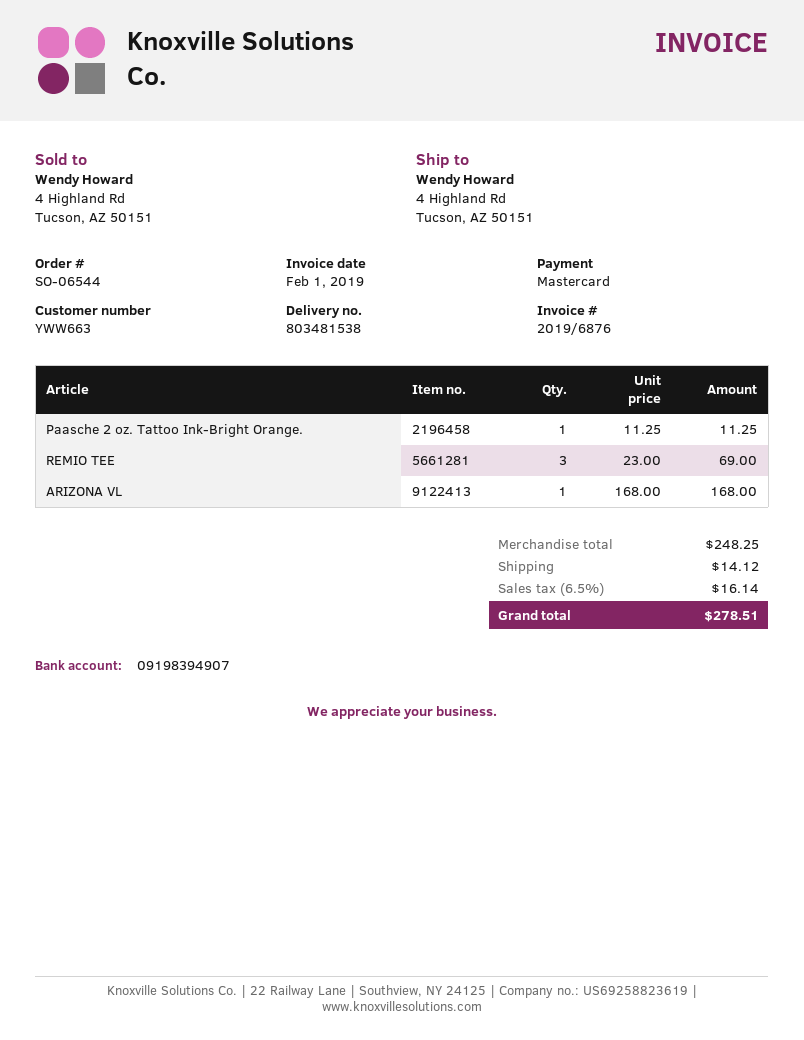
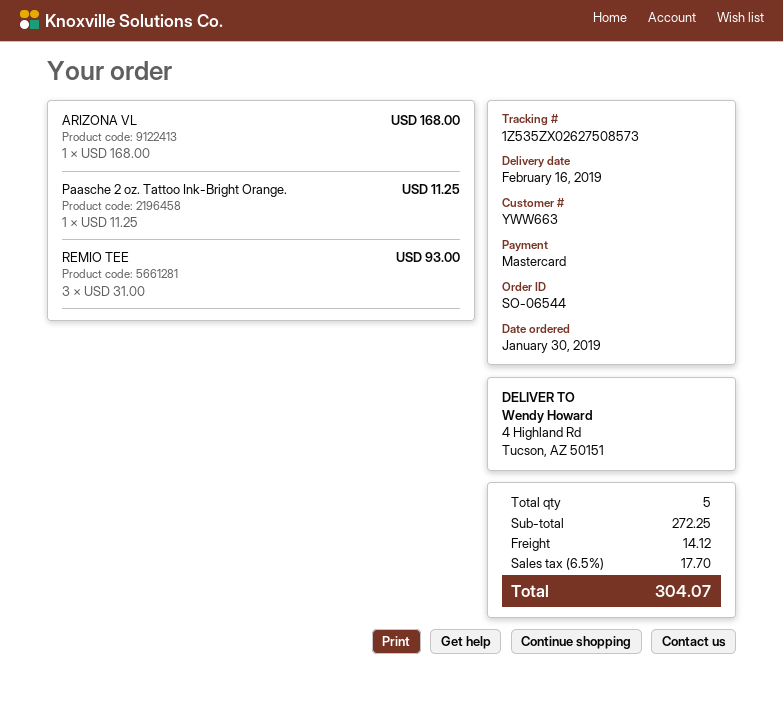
REMIO TEE: 3 x 23.00 = 69.00 -> 3 x 31.00 = 93.00
subtotal: 248.25 -> 272.25
tax: 6.5% = 16.14 -> 6.5% = 17.70
total: 278.51 -> 304.07

